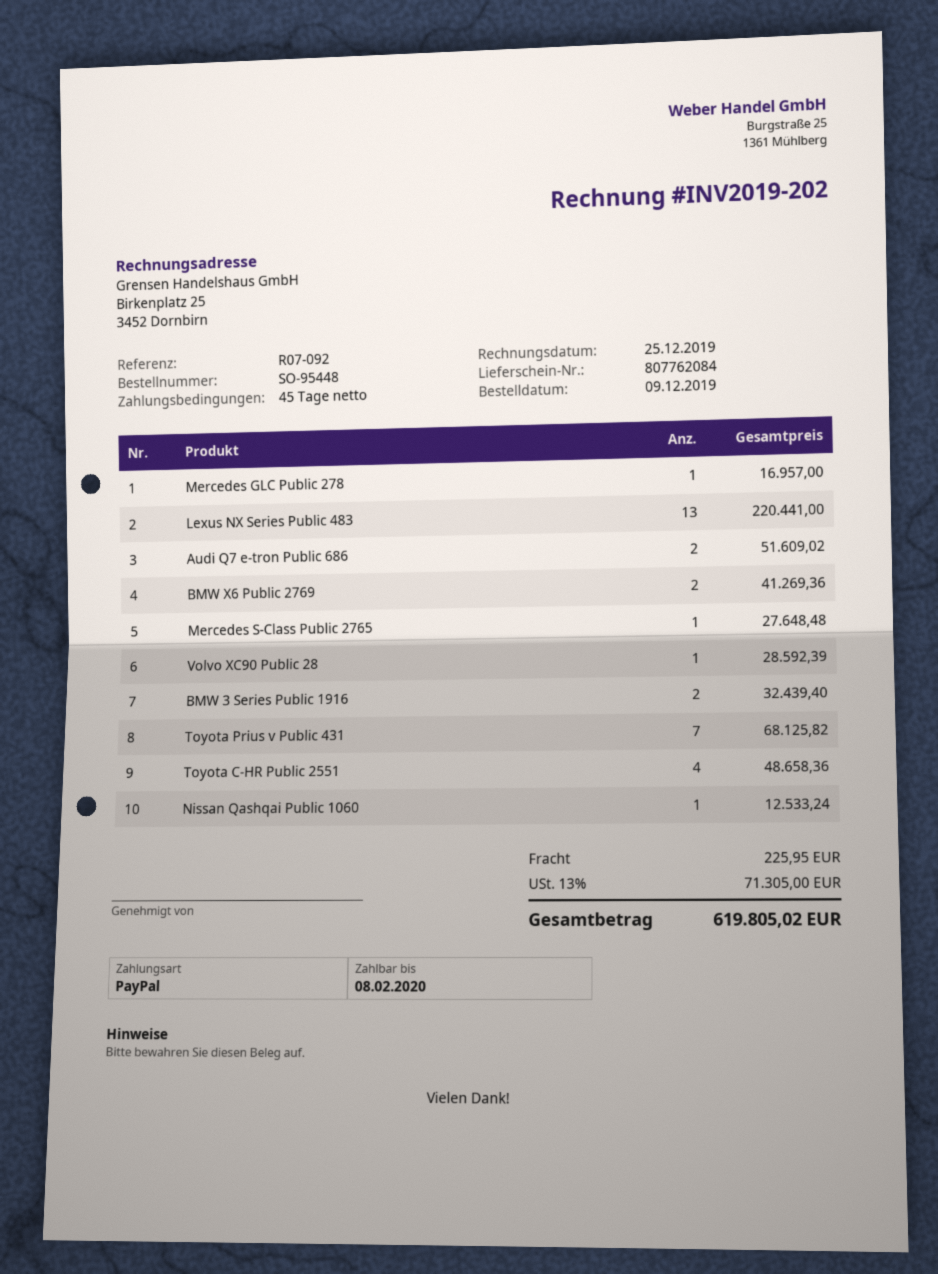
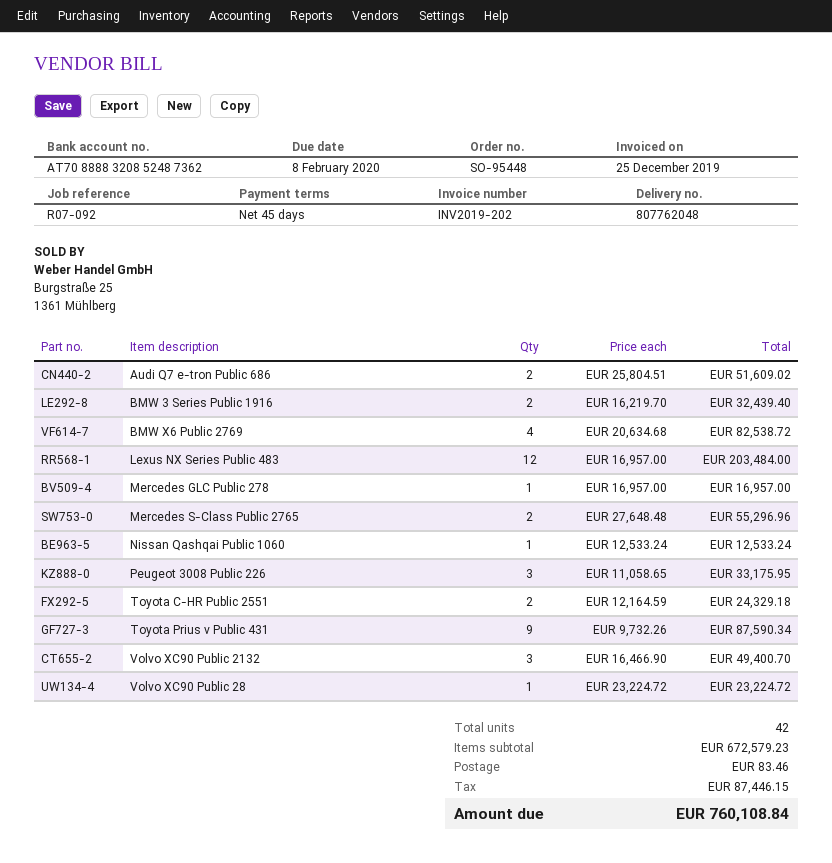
delivery note number: 807762084 -> 807762048
Lexus NX Series Public 483: 13 for 220441.00 -> 12 for 203484.00
BMW X6 Public 2769: 2 for 41269.36 -> 4 for 82538.72
Mercedes S-Class Public 2765: 1 for 27648.48 -> 2 for 55296.96
Volvo XC90 Public 28: 1 for 28592.39 -> 1 for 23224.72
Toyota Prius v Public 431: 7 for 68125.82 -> 9 for 87590.34
Toyota C-HR Public 2551: 4 for 48658.36 -> 2 for 24329.18
Peugeot 3008 Public 226: none -> 3 for 33175.95
Volvo XC90 Public 2132: none -> 3 for 49400.70
shipping: 225.95 -> 83.46
tax: 71305.00 -> 87446.15
total: 619805.02 -> 760108.84

